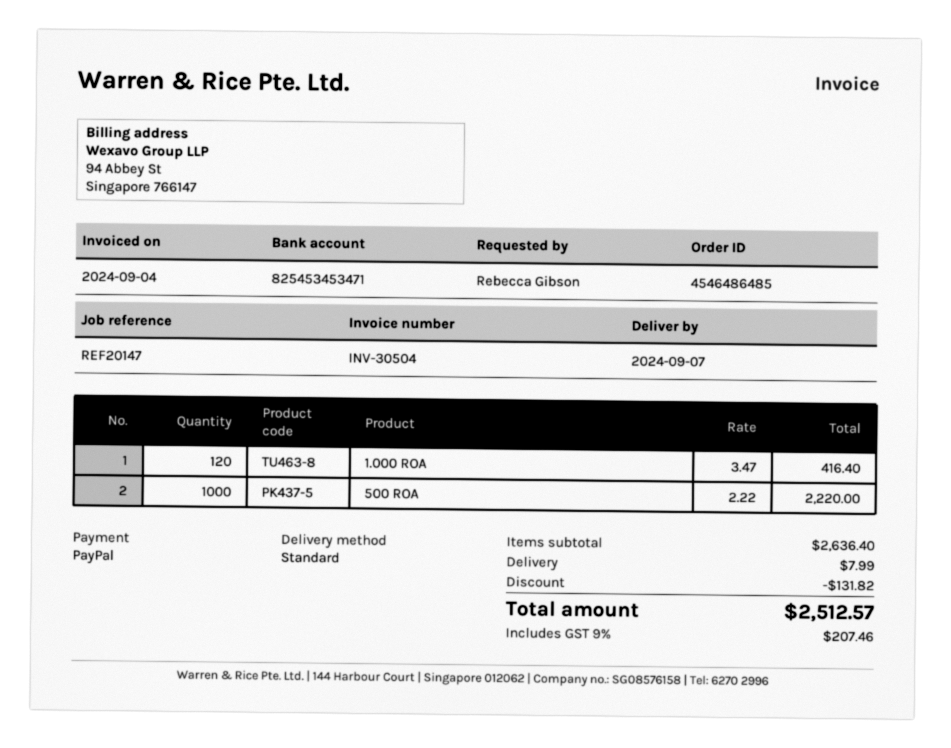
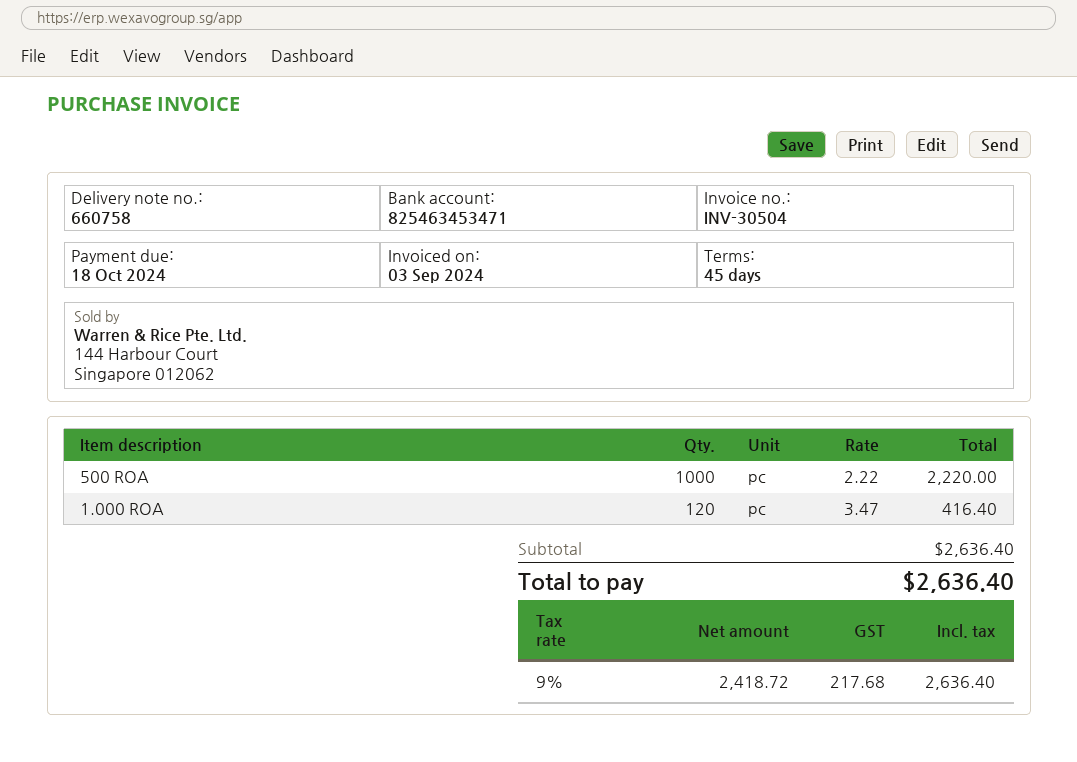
invoice date: 2024-09-04 -> 2024-09-03
bank account: 825453453471 -> 825463453471
discount: 131.82 -> none
shipping: 7.99 -> none
tax: 9% = 207.46 -> 9% = 217.68
total: 2512.57 -> 2636.40

